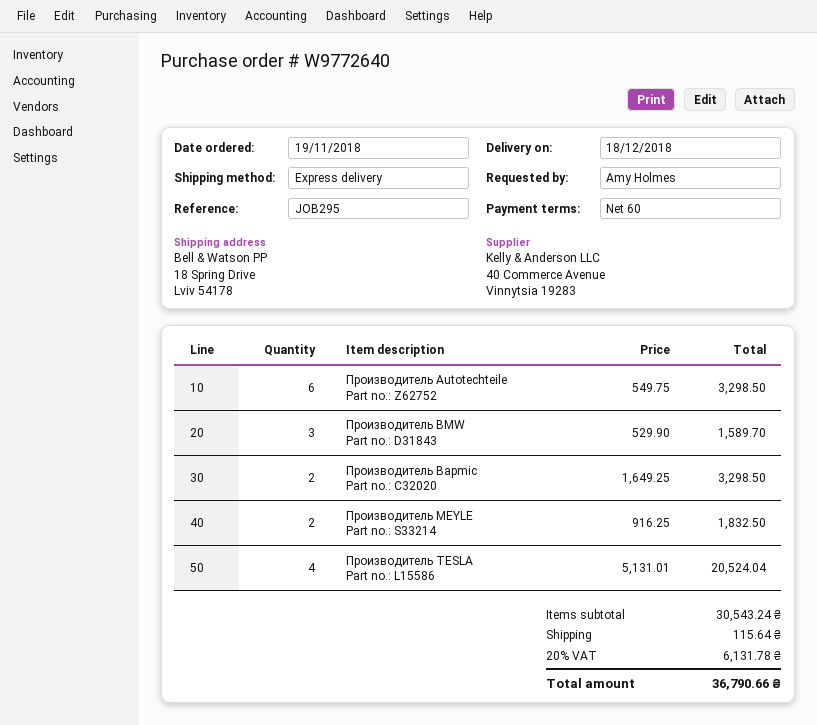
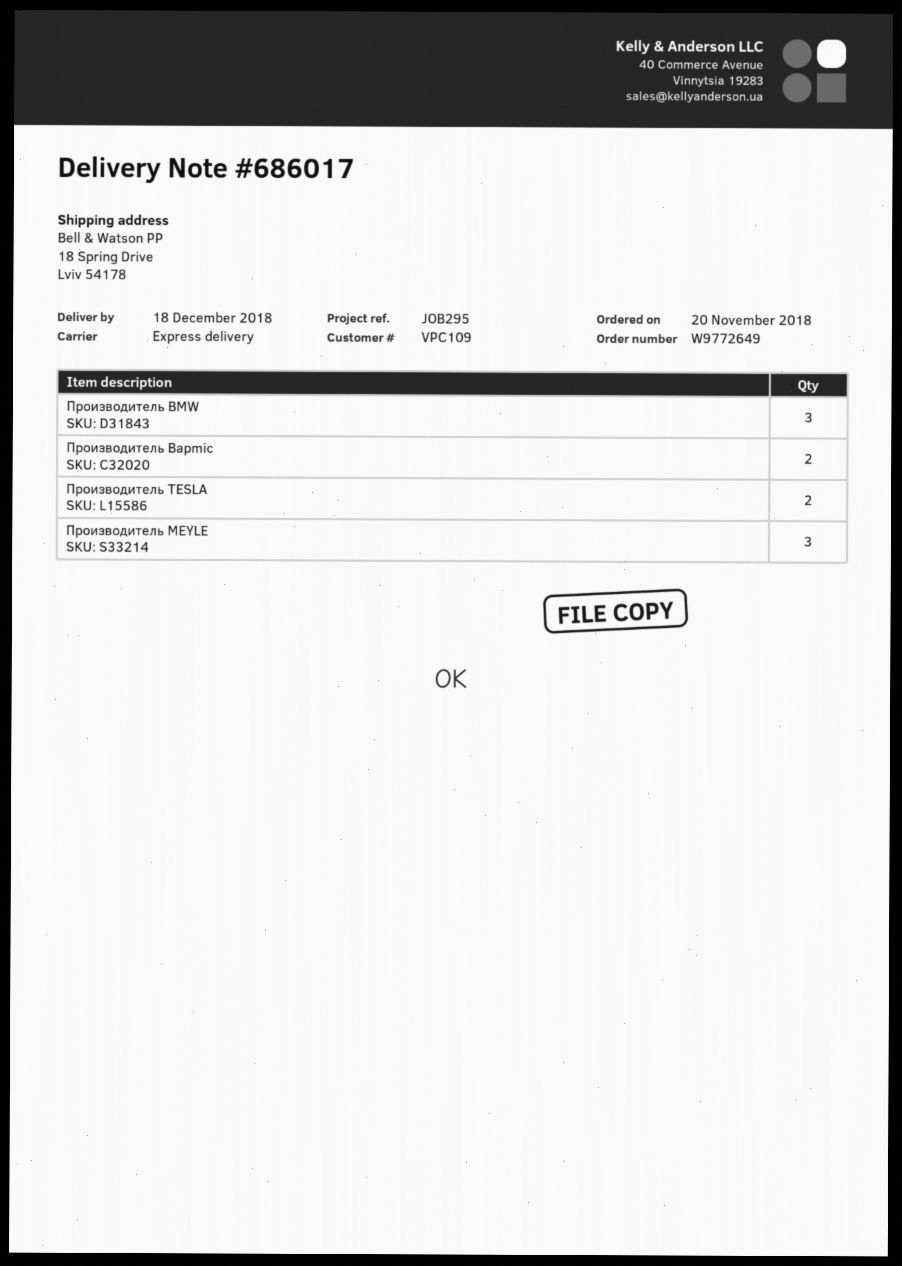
order number: W9772640 -> W9772649
order date: 2018-11-19 -> 2018-11-20
Производитель Autotechteile: 6 -> none
Производитель MEYLE: 2 -> 3
Производитель TESLA: 4 -> 2

